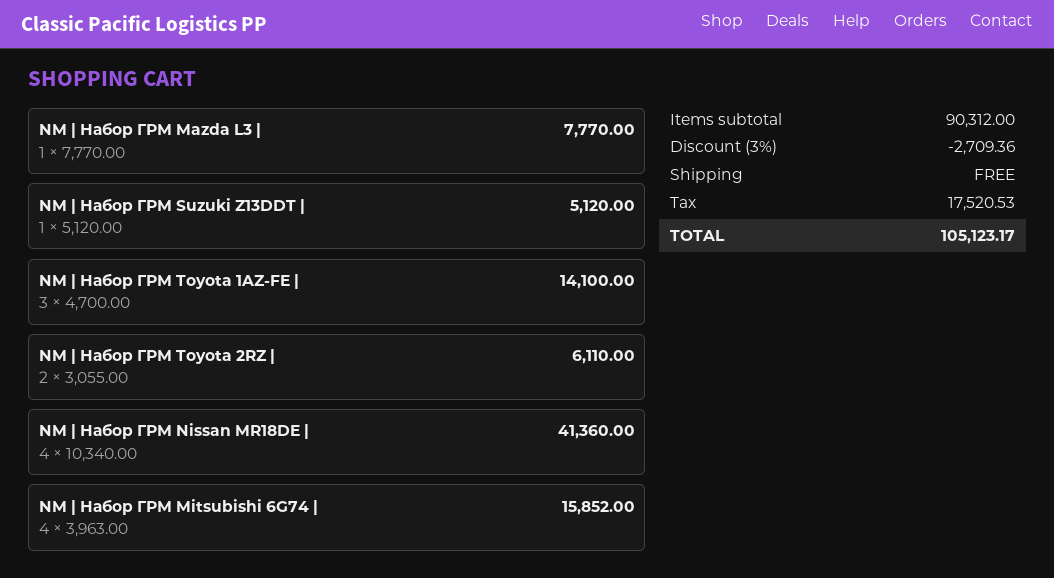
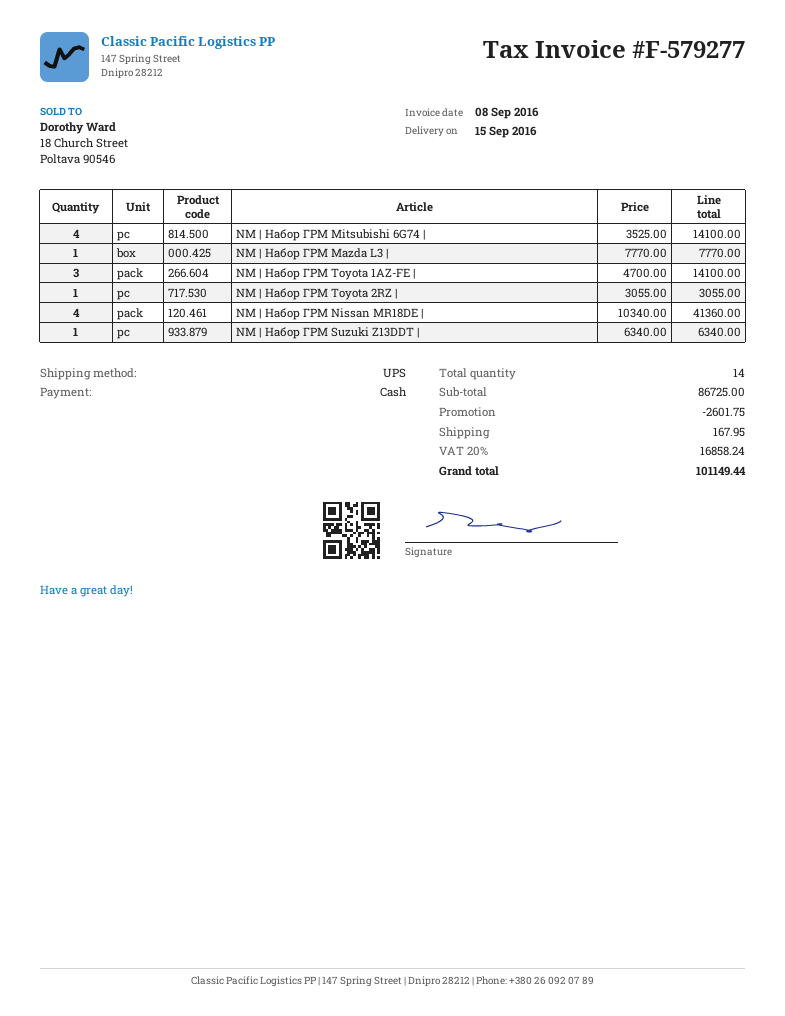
NM | Набор ГРМ Suzuki Z13DDT |: 1 x 5120.00 = 5120.00 -> 1 x 6340.00 = 6340.00
NM | Набор ГРМ Toyota 2RZ |: 2 x 3055.00 = 6110.00 -> 1 x 3055.00 = 3055.00
NM | Набор ГРМ Mitsubishi 6G74 |: 4 x 3963.00 = 15852.00 -> 4 x 3525.00 = 14100.00
subtotal: 90312.00 -> 86725.00
discount: 2709.36 -> 2601.75
shipping: 0.00 -> 167.95
tax: 17520.53 -> 16858.24
total: 105123.17 -> 101149.44

